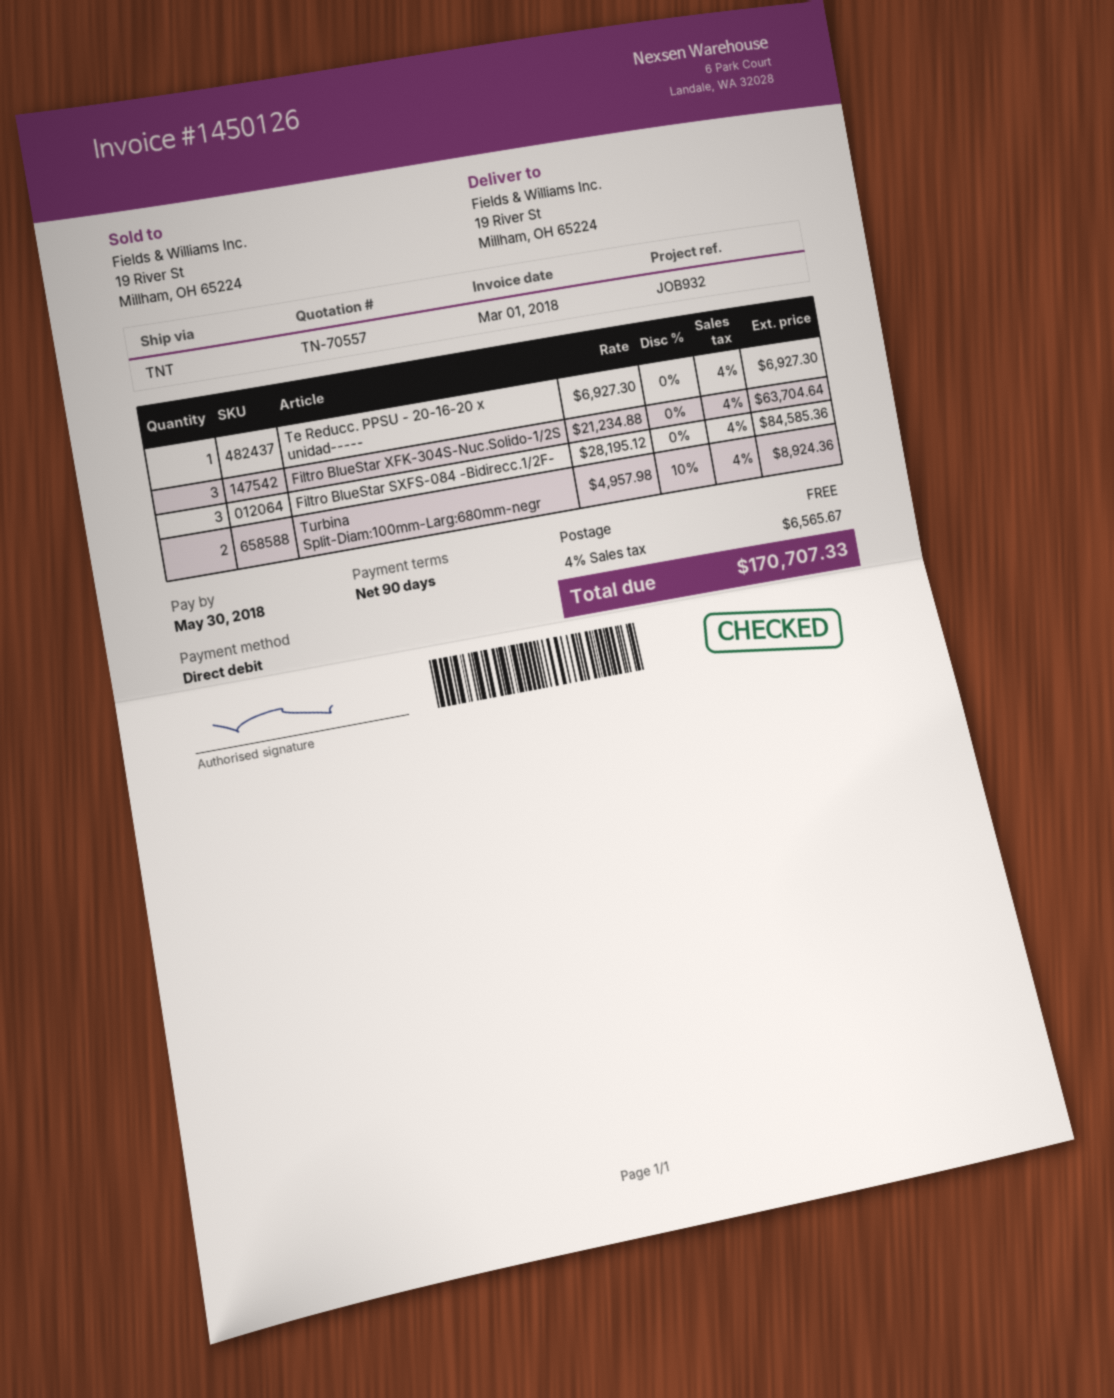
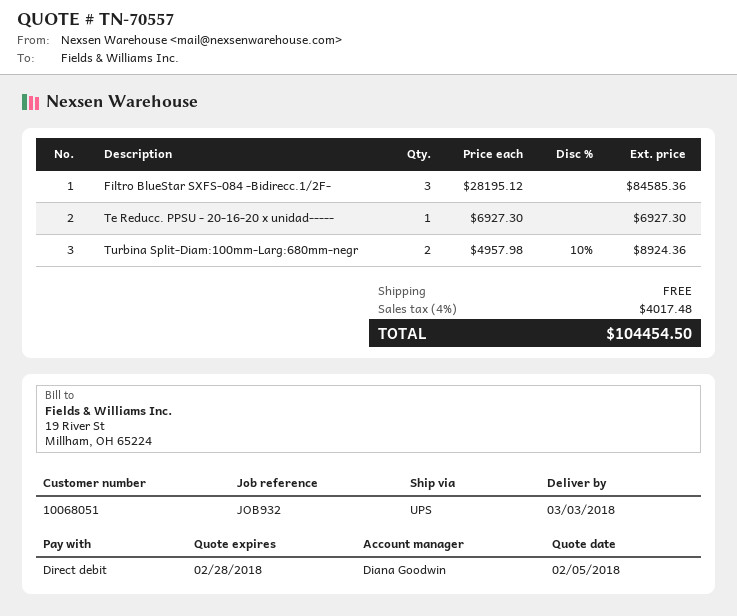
shipping method: TNT -> UPS
Filtro BlueStar XFK-304S-Nuc.Solido-1/2S: 3 x 21234.88 = 63704.64 -> none
tax: 4% = 6565.67 -> 4% = 4017.48
total: 170707.33 -> 104454.50

